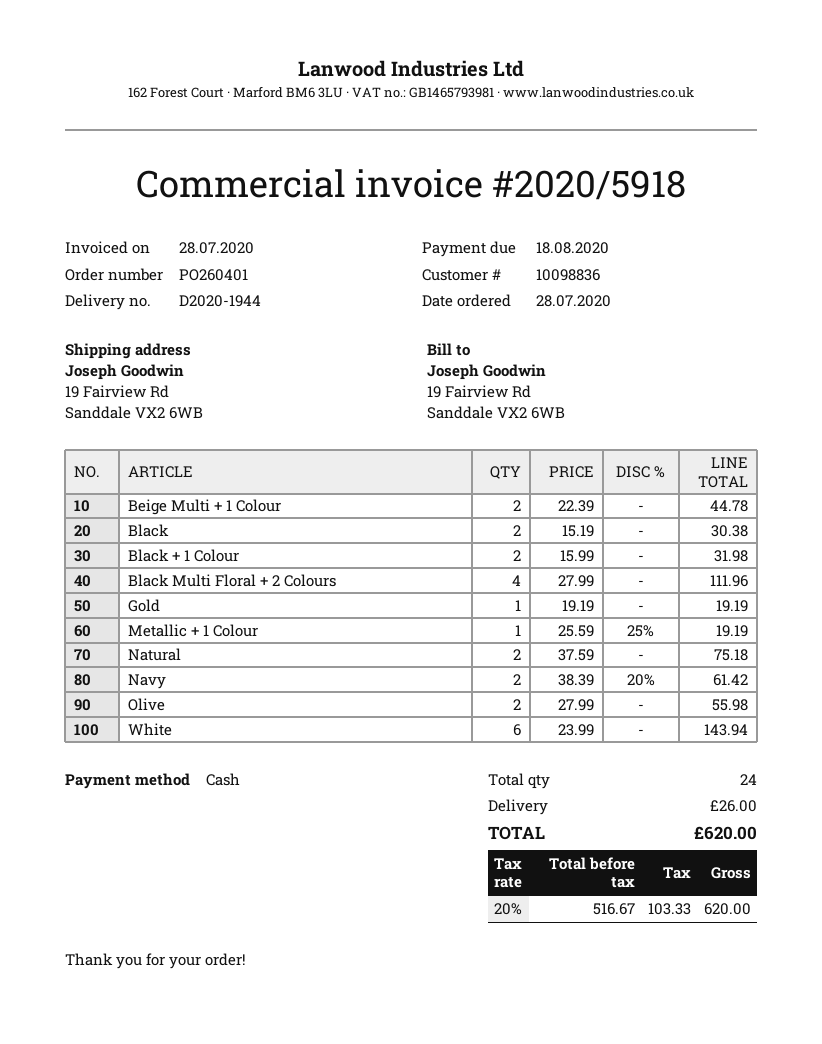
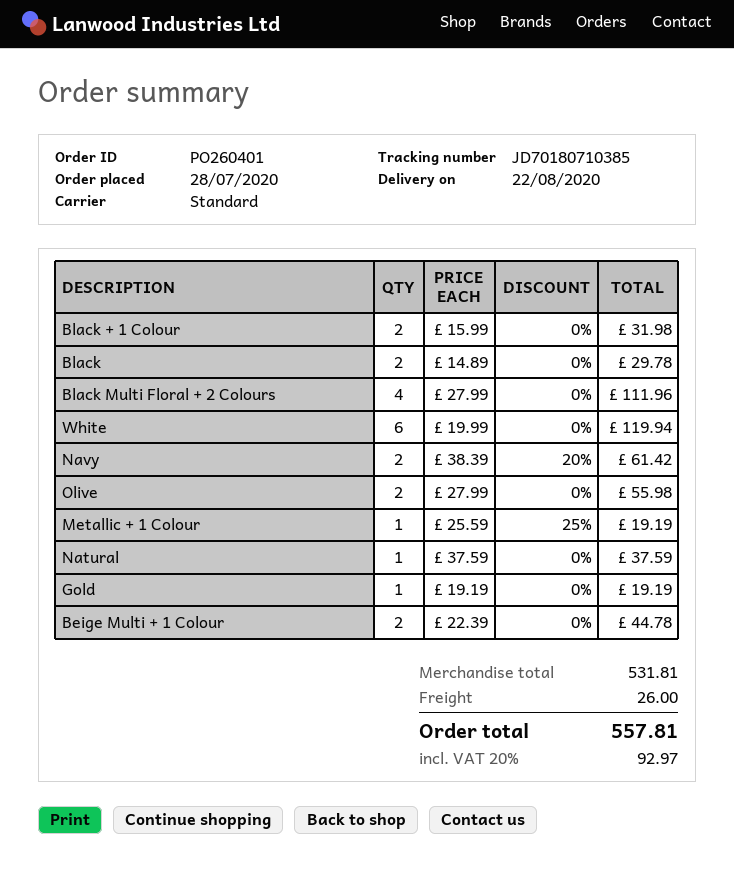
Black: 2 x 15.19 = 30.38 -> 2 x 14.89 = 29.78
Natural: 2 x 37.59 = 75.18 -> 1 x 37.59 = 37.59
White: 6 x 23.99 = 143.94 -> 6 x 19.99 = 119.94
tax: 20% = 103.33 -> 20% = 92.97
total: 620.00 -> 557.81

